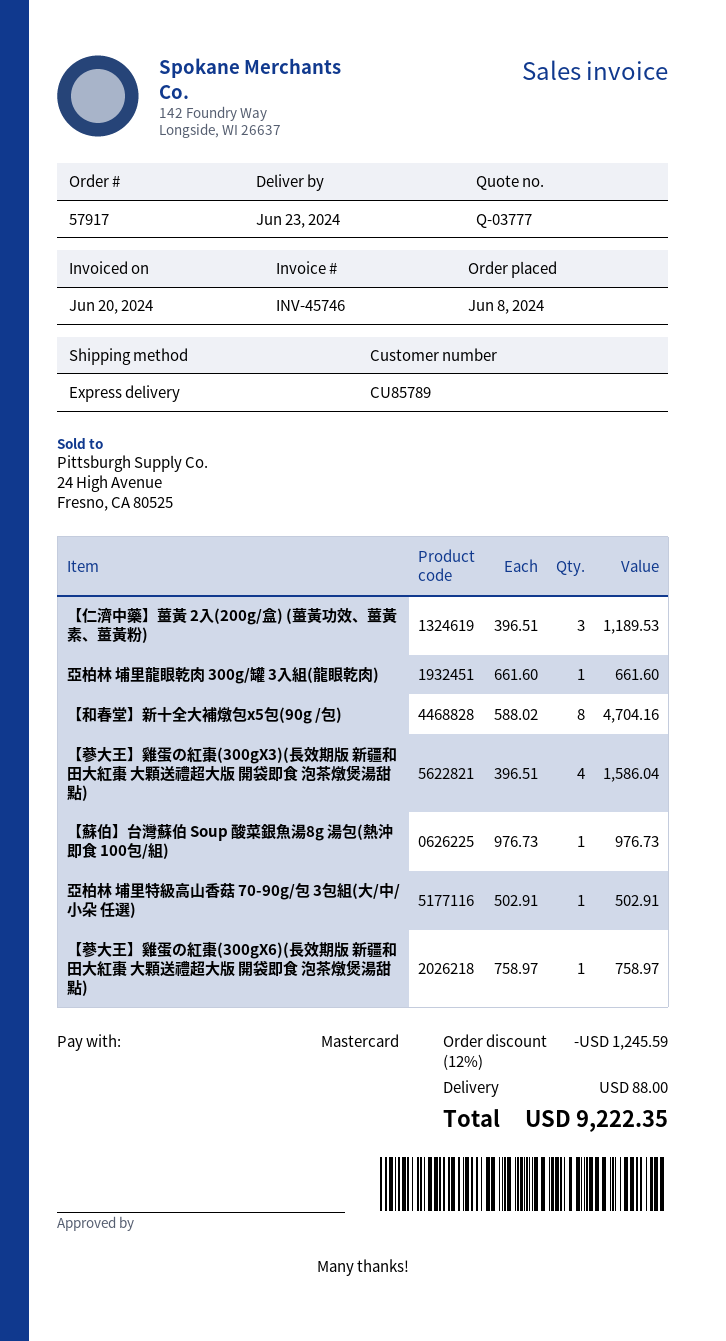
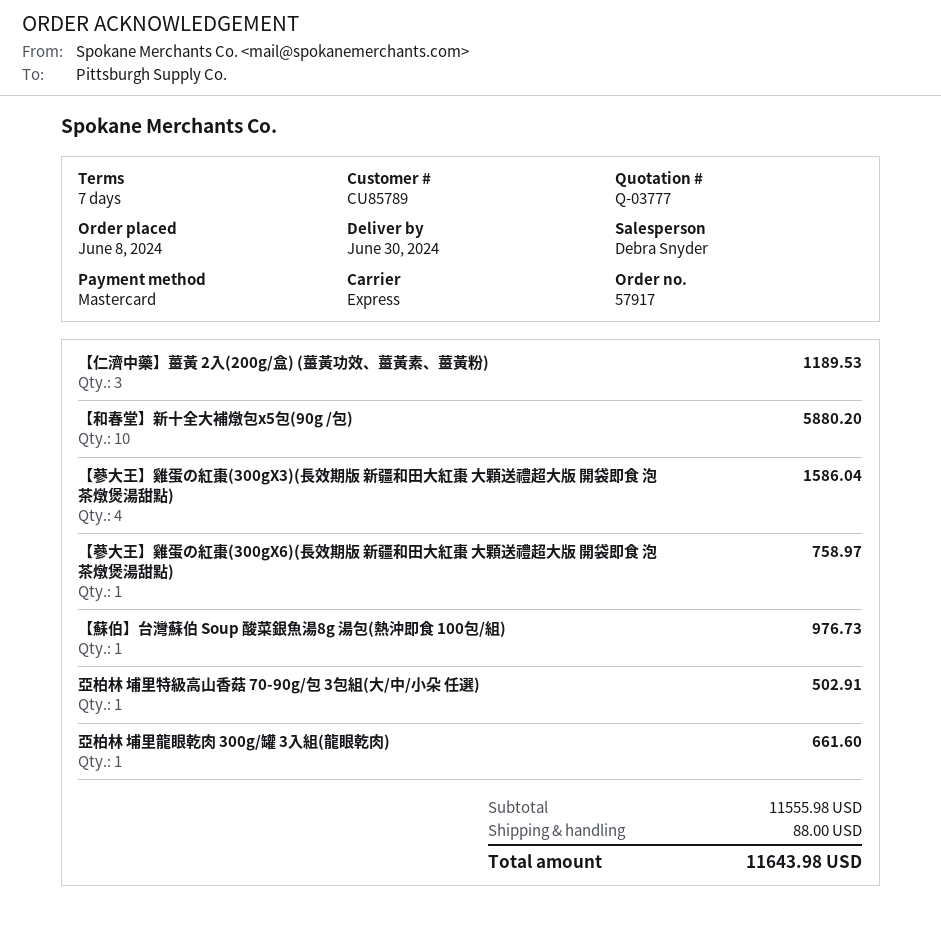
delivery date: 2024-06-23 -> 2024-06-30
【和春堂】新十全大補燉包x5包(90g /包): 8 for 4704.16 -> 10 for 5880.20
discount: 12% = 1245.59 -> none
total: 9222.35 -> 11643.98

